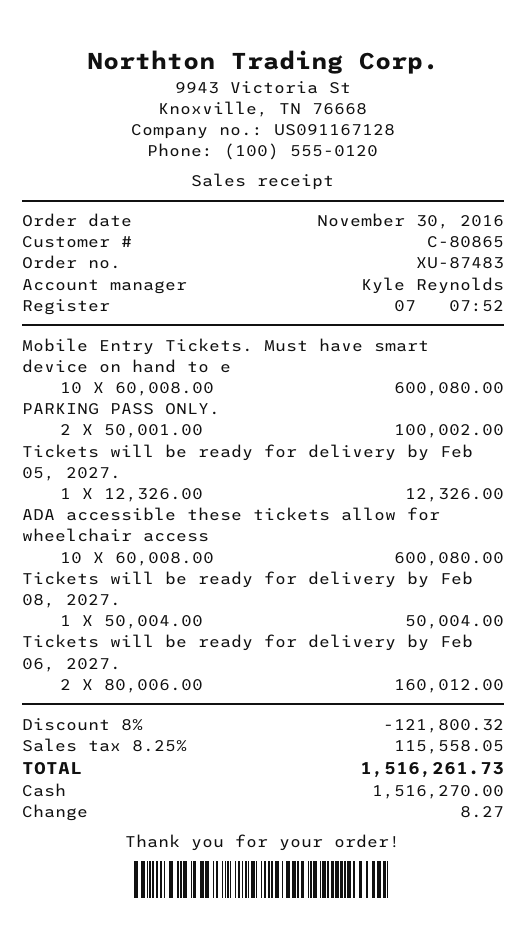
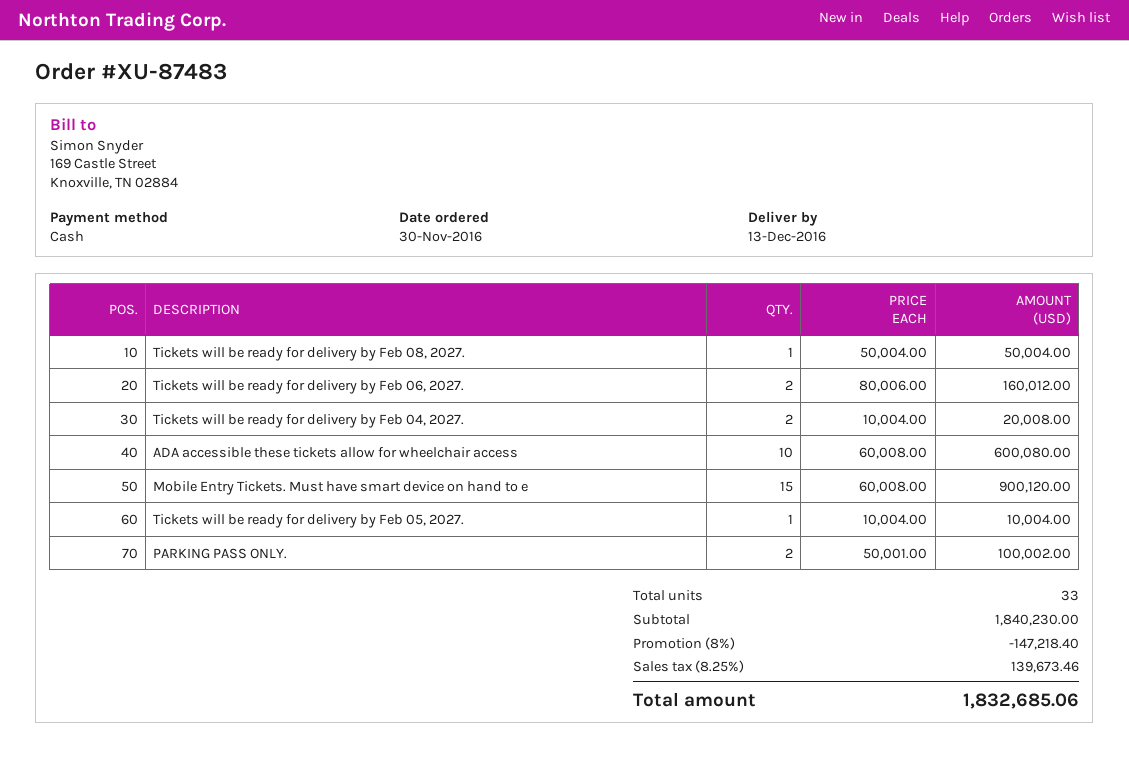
Mobile Entry Tickets. Must have smart device on hand to e: 10 x 60008.00 = 600080.00 -> 15 x 60008.00 = 900120.00
Tickets will be ready for delivery by Feb 05, 2027.: 1 x 12326.00 = 12326.00 -> 1 x 10004.00 = 10004.00
Tickets will be ready for delivery by Feb 04, 2027.: none -> 2 x 10004.00 = 20008.00
discount: 8% = 121800.32 -> 8% = 147218.40
tax: 8.25% = 115558.05 -> 8.25% = 139673.46
total: 1516261.73 -> 1832685.06

